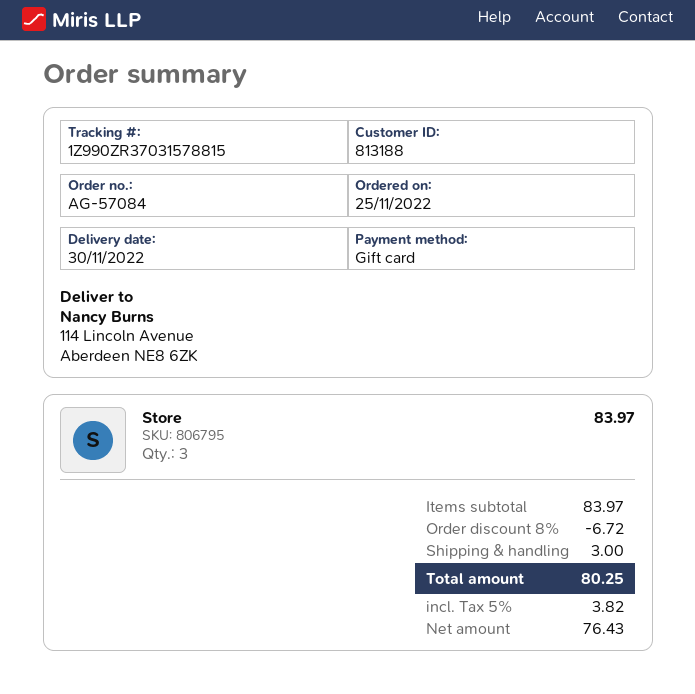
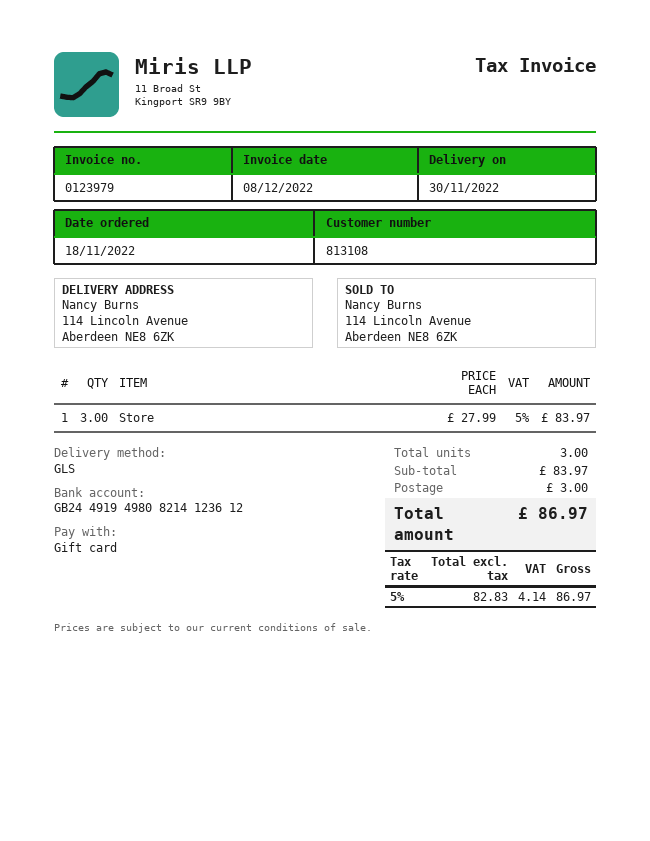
order date: 2022-11-25 -> 2022-11-18
customer number: 813188 -> 813108
discount: 8% = 6.72 -> none
net: 76.43 -> 82.83
tax: 5% = 3.82 -> 5% = 4.14
total: 80.25 -> 86.97

